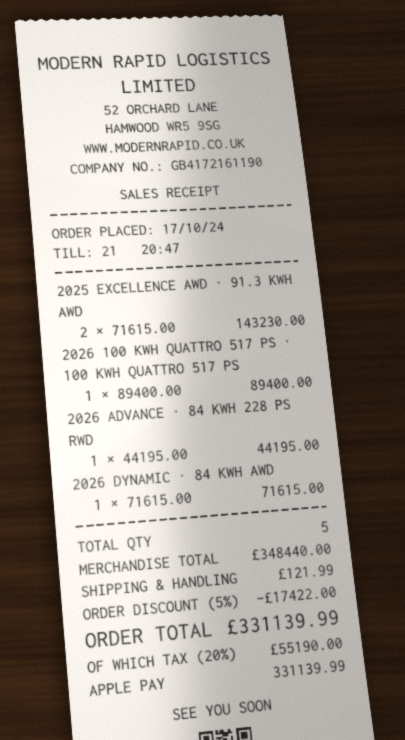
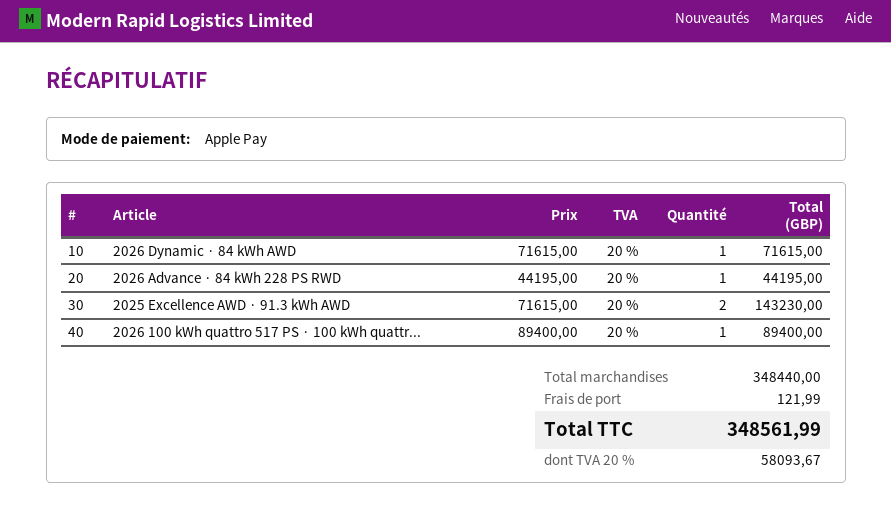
discount: 5% = 17422.00 -> none
tax: 20% = 55190.00 -> 20% = 58093.67
total: 331139.99 -> 348561.99

